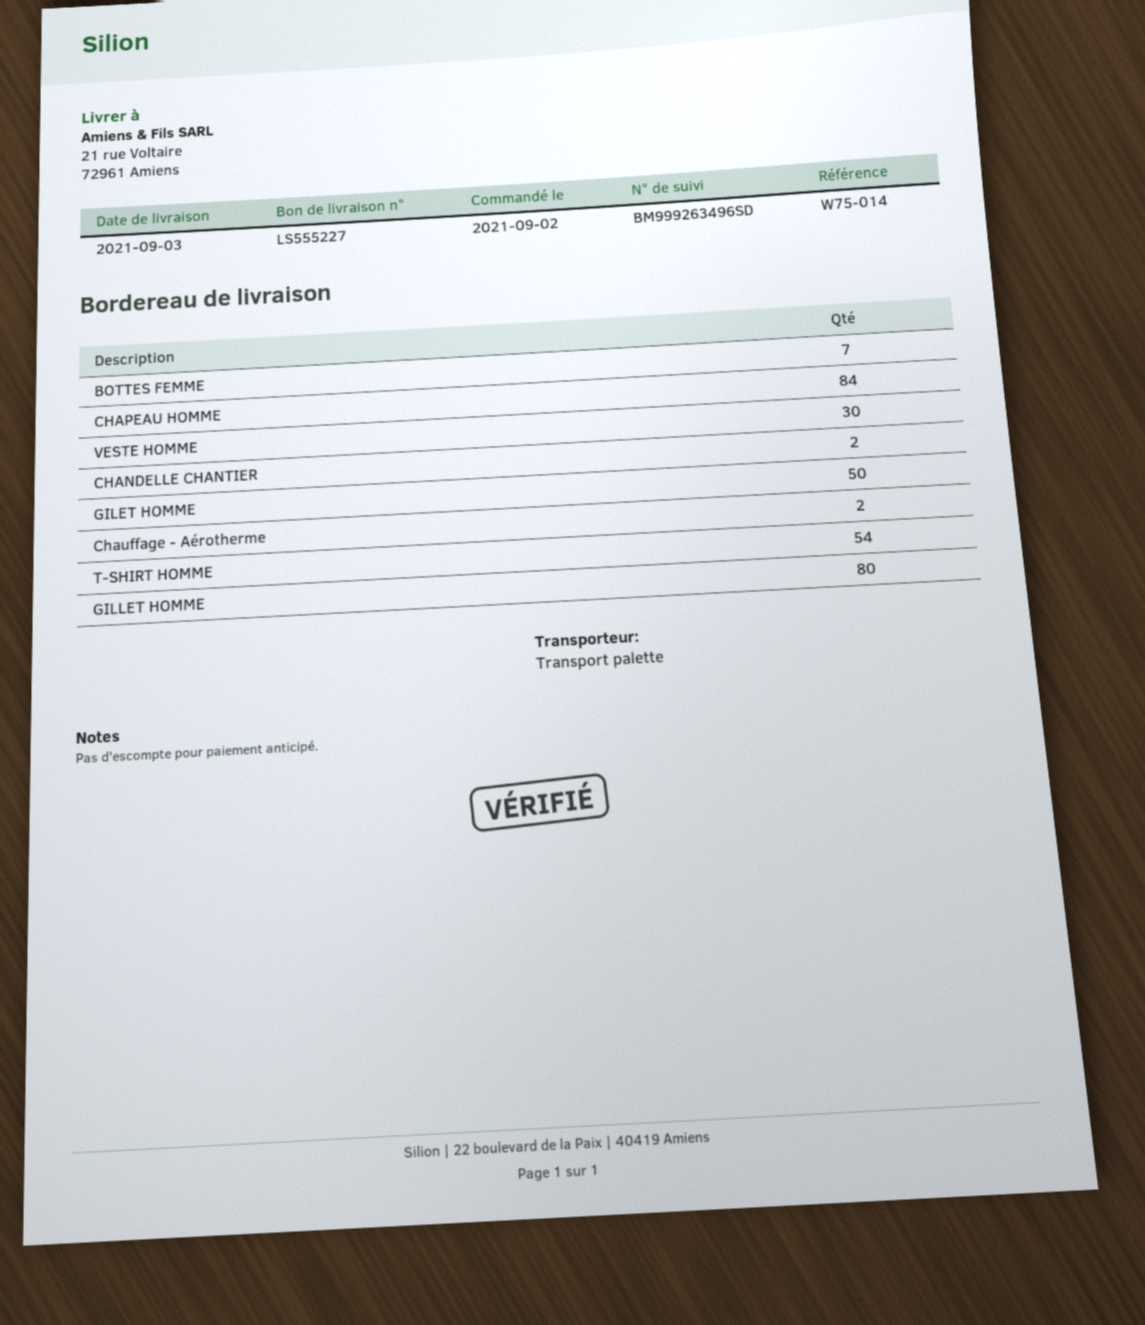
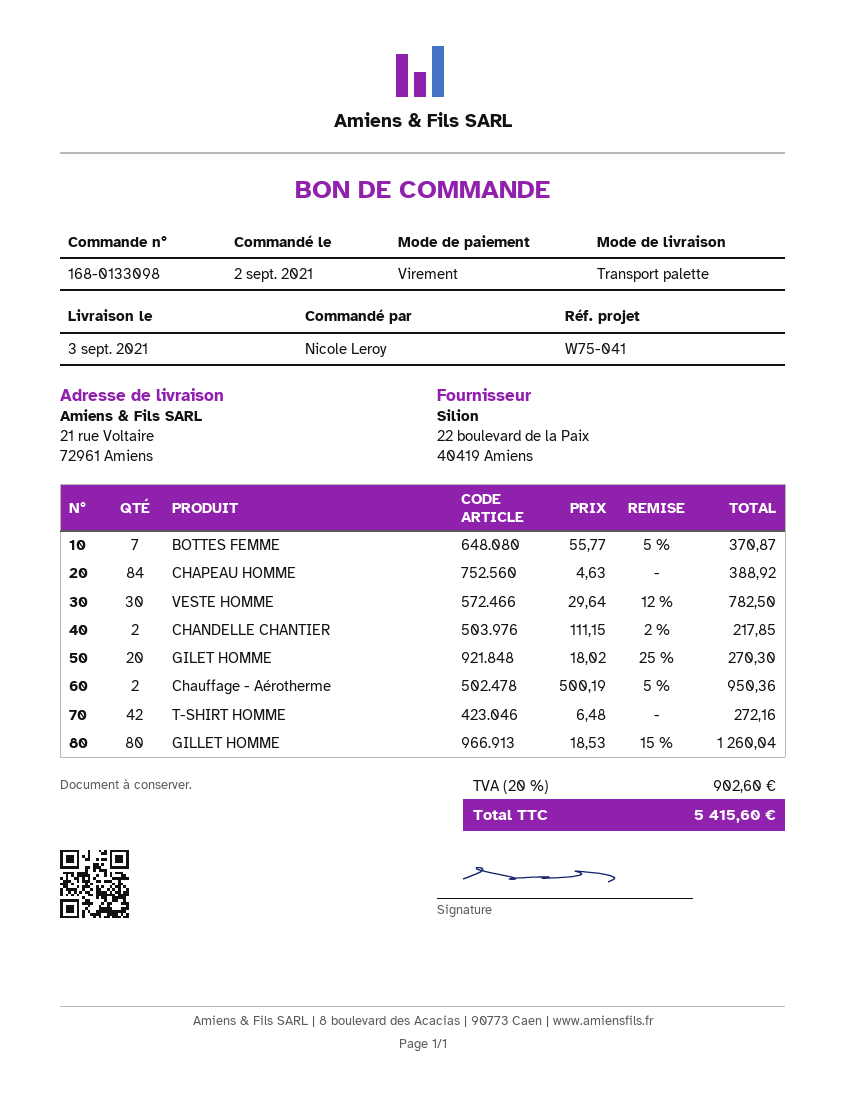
reference: W75-014 -> W75-041
GILET HOMME: 50 -> 20
T-SHIRT HOMME: 54 -> 42

